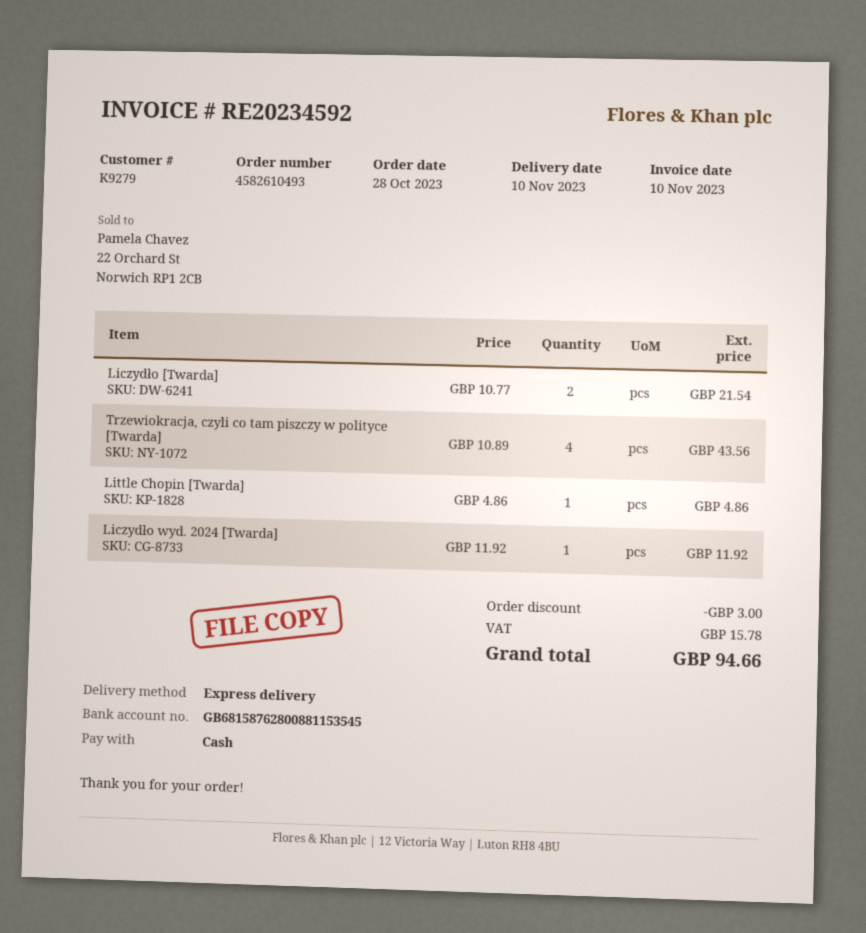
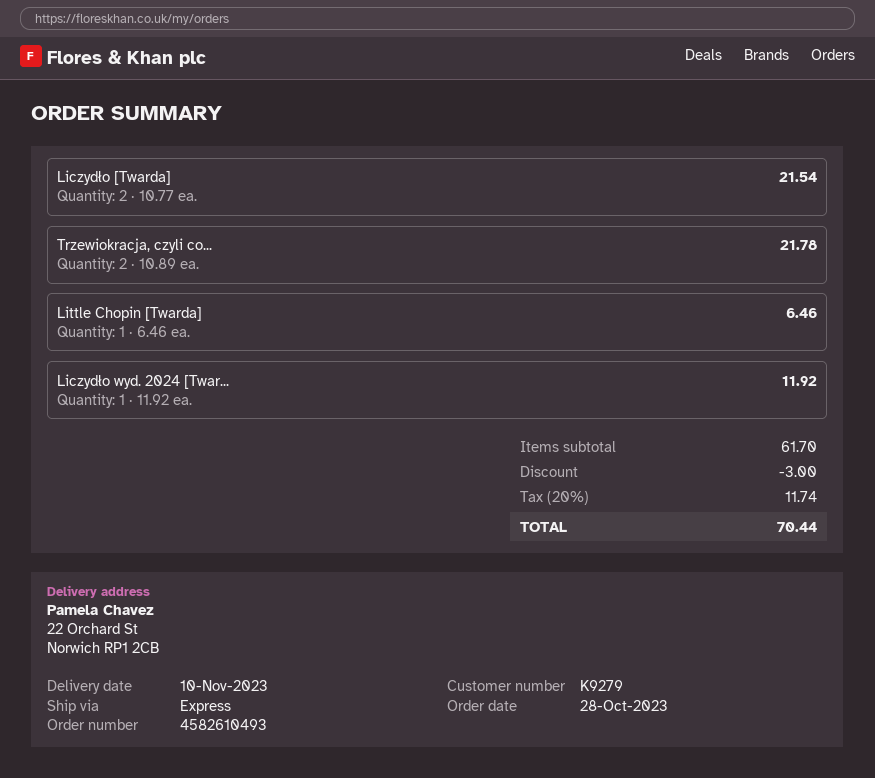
Trzewiokracja, czyli co tam piszczy w polityce [Twarda]: 4 x 10.89 = 43.56 -> 2 x 10.89 = 21.78
Little Chopin [Twarda]: 1 x 4.86 = 4.86 -> 1 x 6.46 = 6.46
tax: 15.78 -> 11.74
total: 94.66 -> 70.44

